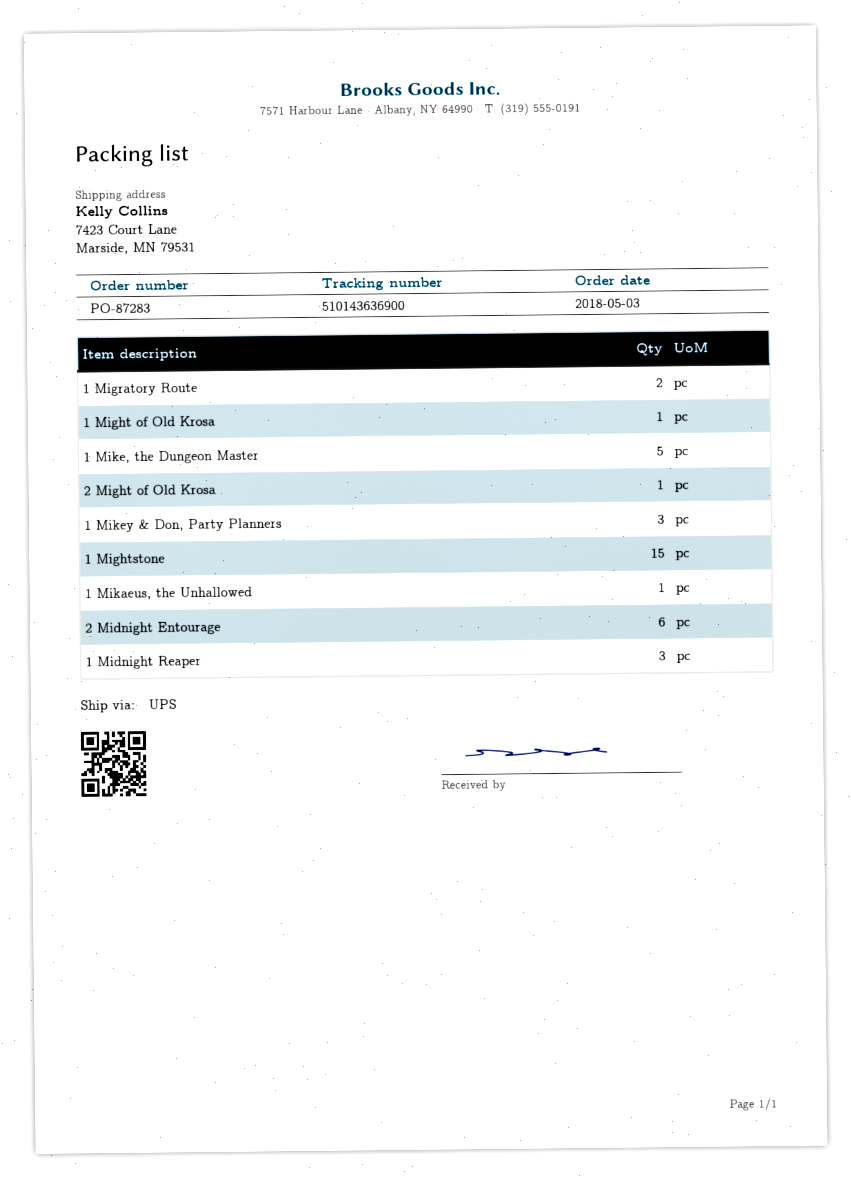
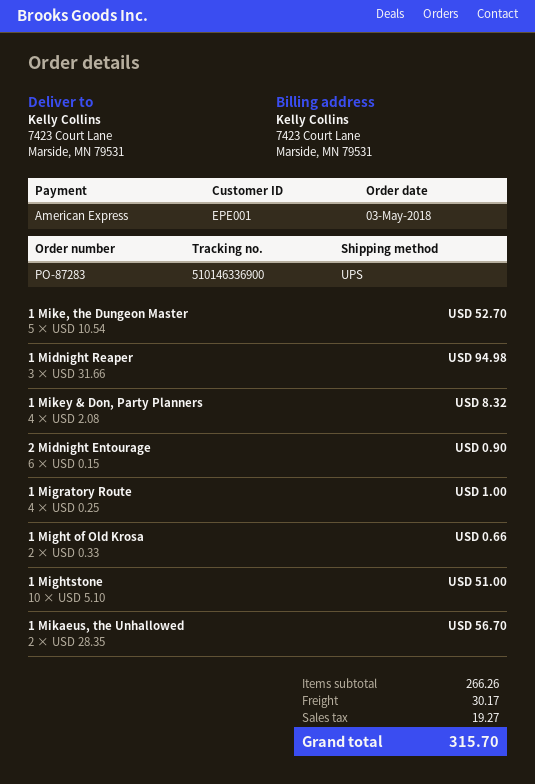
tracking number: 510143636900 -> 510146336900
1 Migratory Route: 2 -> 4
1 Might of Old Krosa: 1 -> 2
2 Might of Old Krosa: 1 -> none
1 Mikey & Don, Party Planners: 3 -> 4
1 Mightstone: 15 -> 10
1 Mikaeus, the Unhallowed: 1 -> 2

